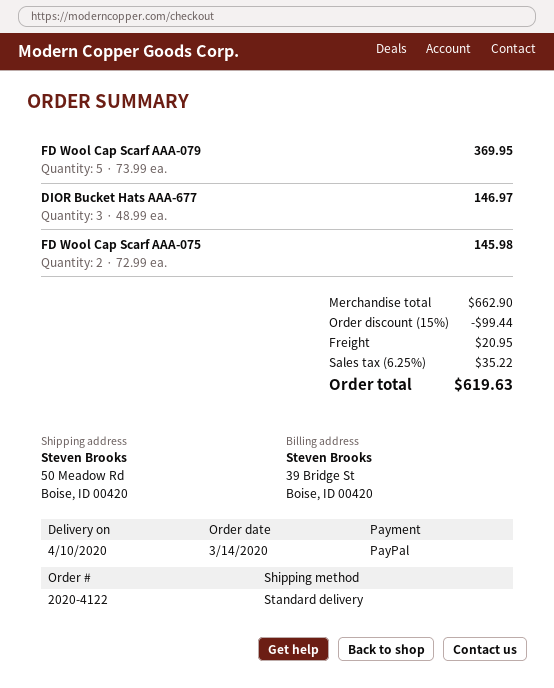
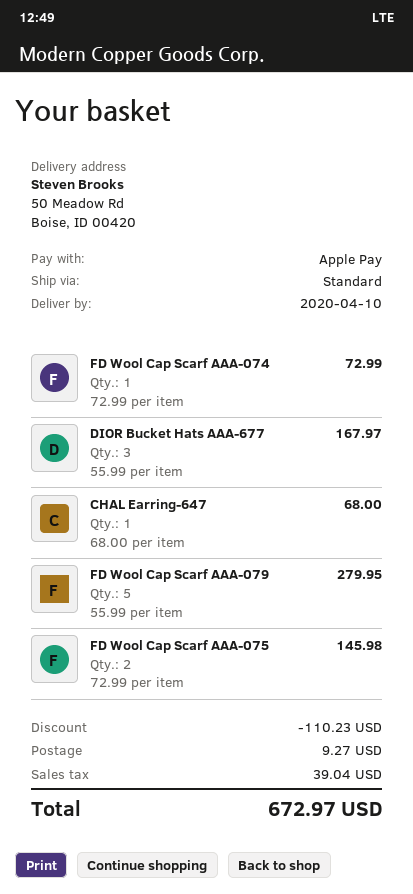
payment method: PayPal -> Apple Pay
FD Wool Cap Scarf AAA-079: 5 x 73.99 = 369.95 -> 5 x 55.99 = 279.95
DIOR Bucket Hats AAA-677: 3 x 48.99 = 146.97 -> 3 x 55.99 = 167.97
FD Wool Cap Scarf AAA-074: none -> 1 x 72.99 = 72.99
CHAL Earring-647: none -> 1 x 68.00 = 68.00
discount: 99.44 -> 110.23
shipping: 20.95 -> 9.27
tax: 35.22 -> 39.04
total: 619.63 -> 672.97

